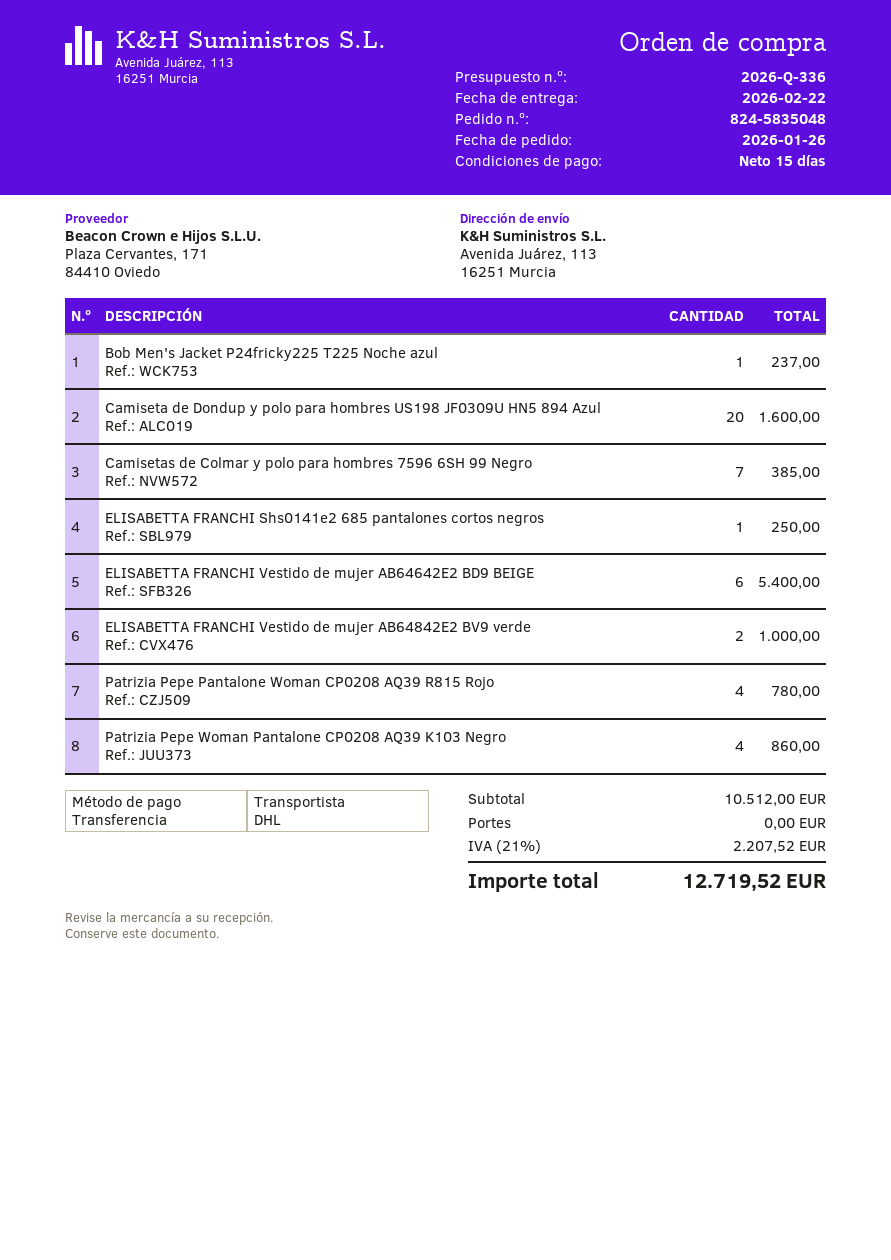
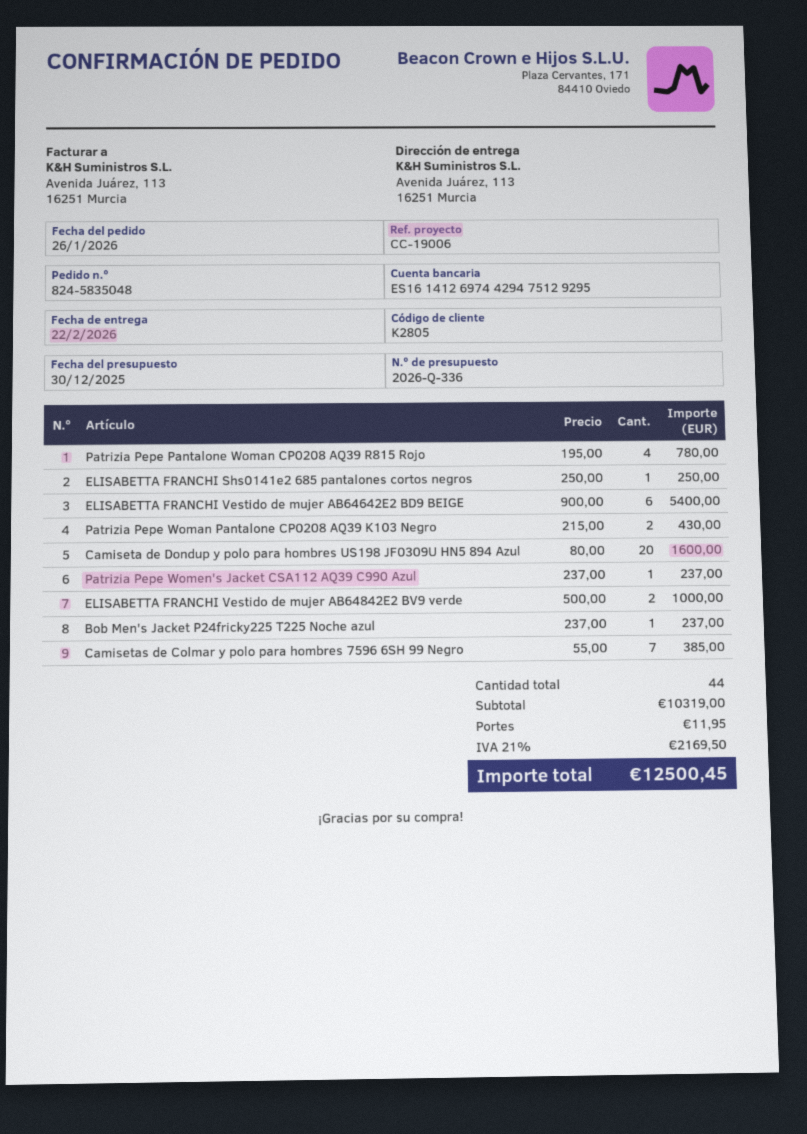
Patrizia Pepe Woman Pantalone CP0208 AQ39 K103 Negro: 4 for 860.00 -> 2 for 430.00
Patrizia Pepe Women's Jacket CSA112 AQ39 C990 Azul: none -> 1 for 237.00
subtotal: 10512.00 -> 10319.00
shipping: 0.00 -> 11.95
tax: 21% = 2207.52 -> 21% = 2169.50
total: 12719.52 -> 12500.45

